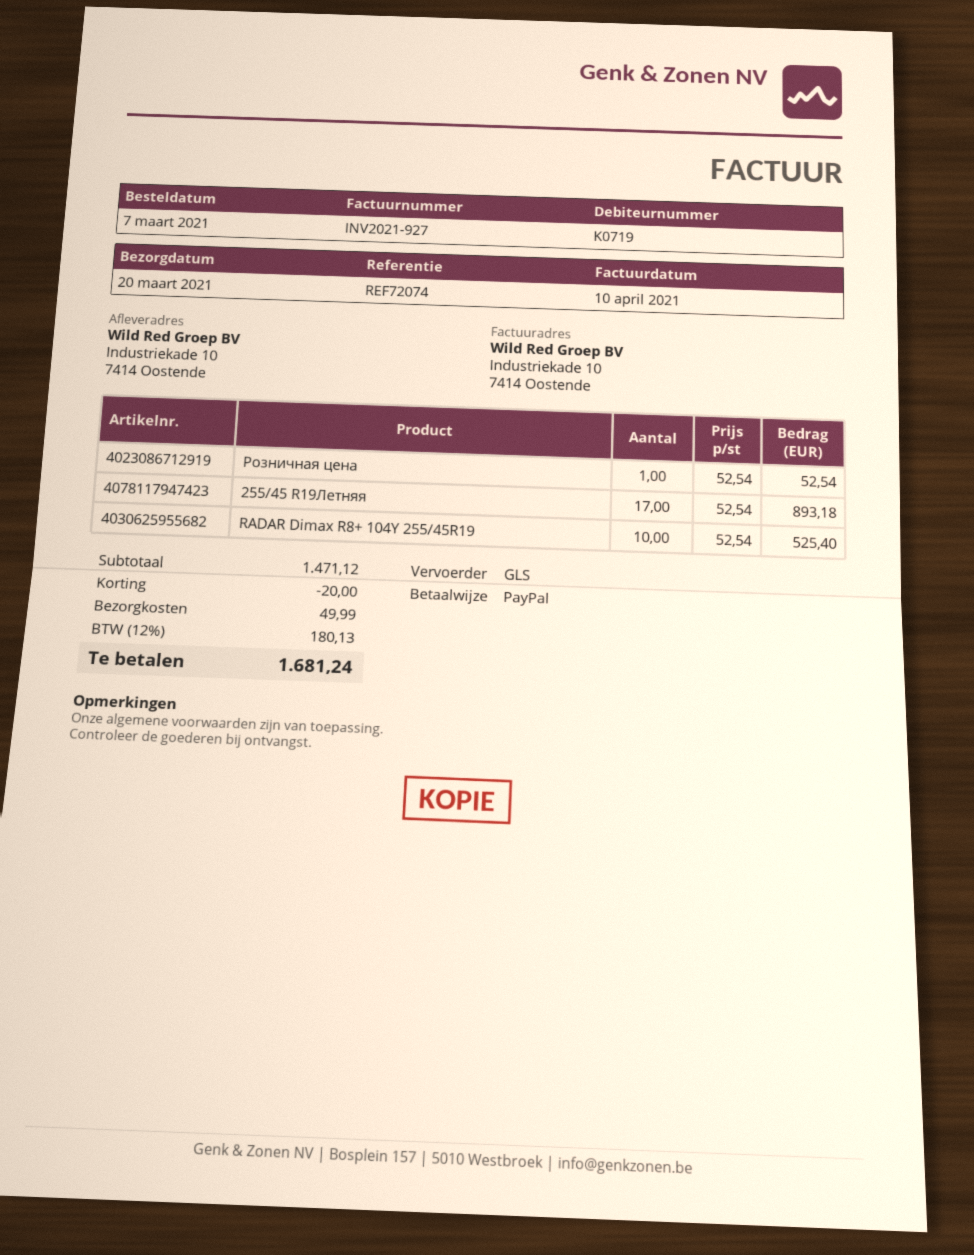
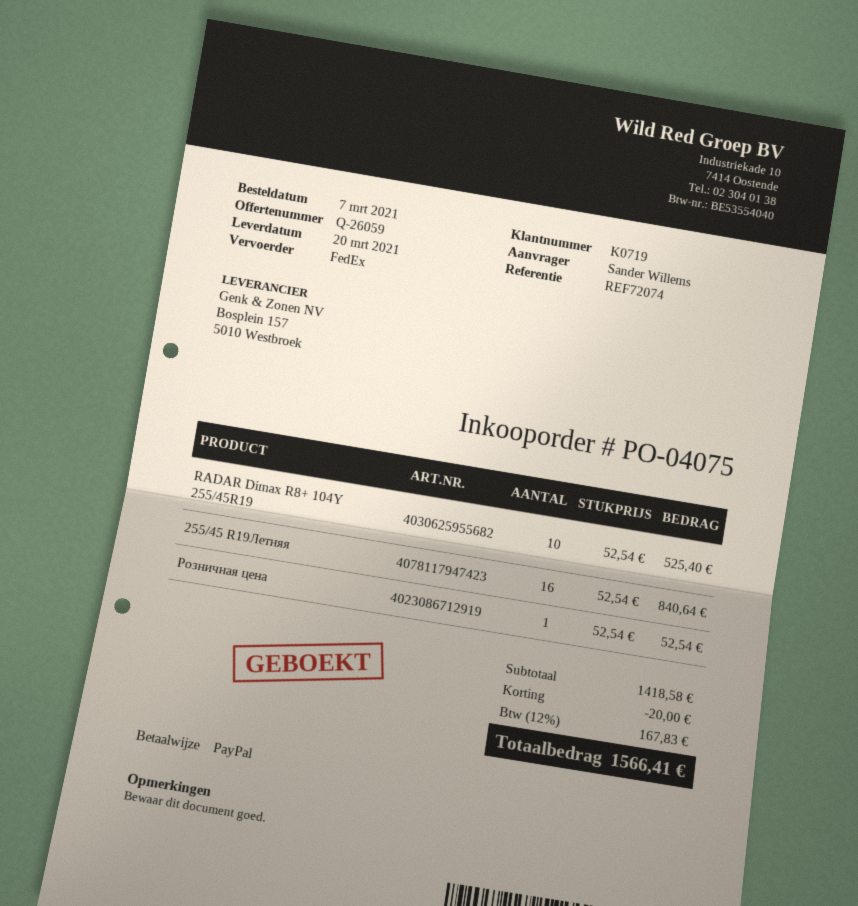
shipping method: GLS -> FedEx
255/45 R19Летняя: 17 x 52.54 = 893.18 -> 16 x 52.54 = 840.64
subtotal: 1471.12 -> 1418.58
shipping: 49.99 -> none
tax: 12% = 180.13 -> 12% = 167.83
total: 1681.24 -> 1566.41

